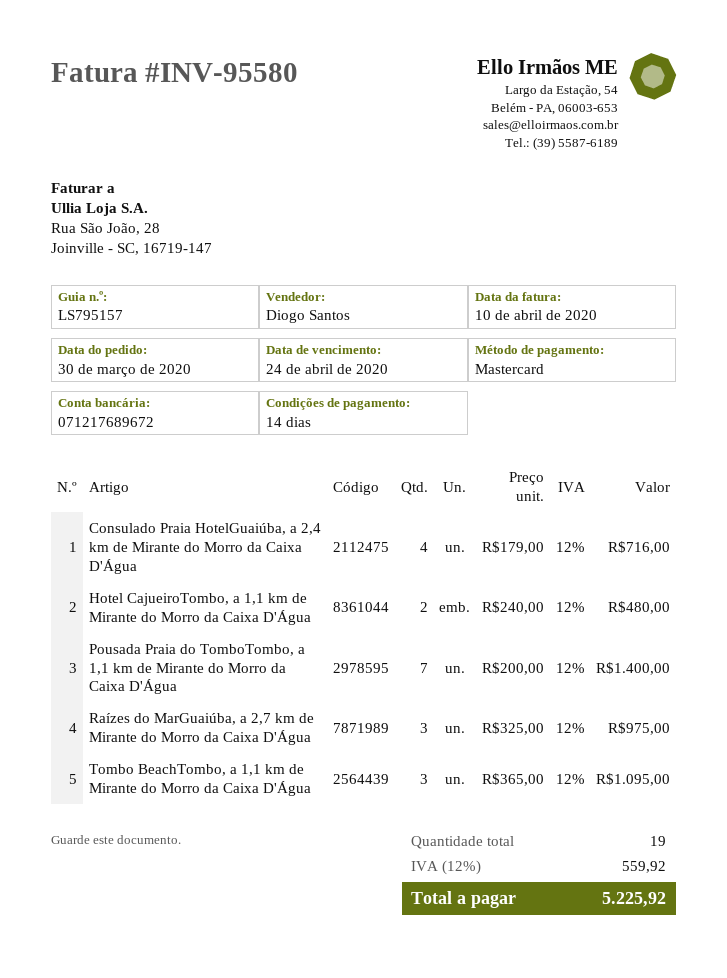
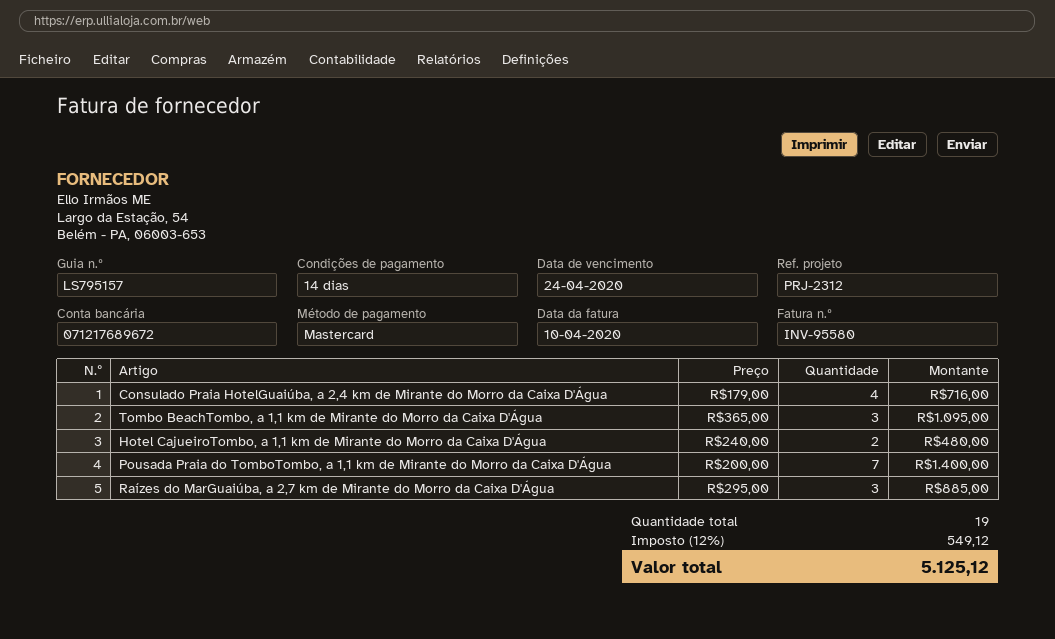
Raízes do MarGuaiúba, a 2,7 km de Mirante do Morro da Caixa D'Água: 3 x 325.00 = 975.00 -> 3 x 295.00 = 885.00
tax: 12% = 559.92 -> 12% = 549.12
total: 5225.92 -> 5125.12

